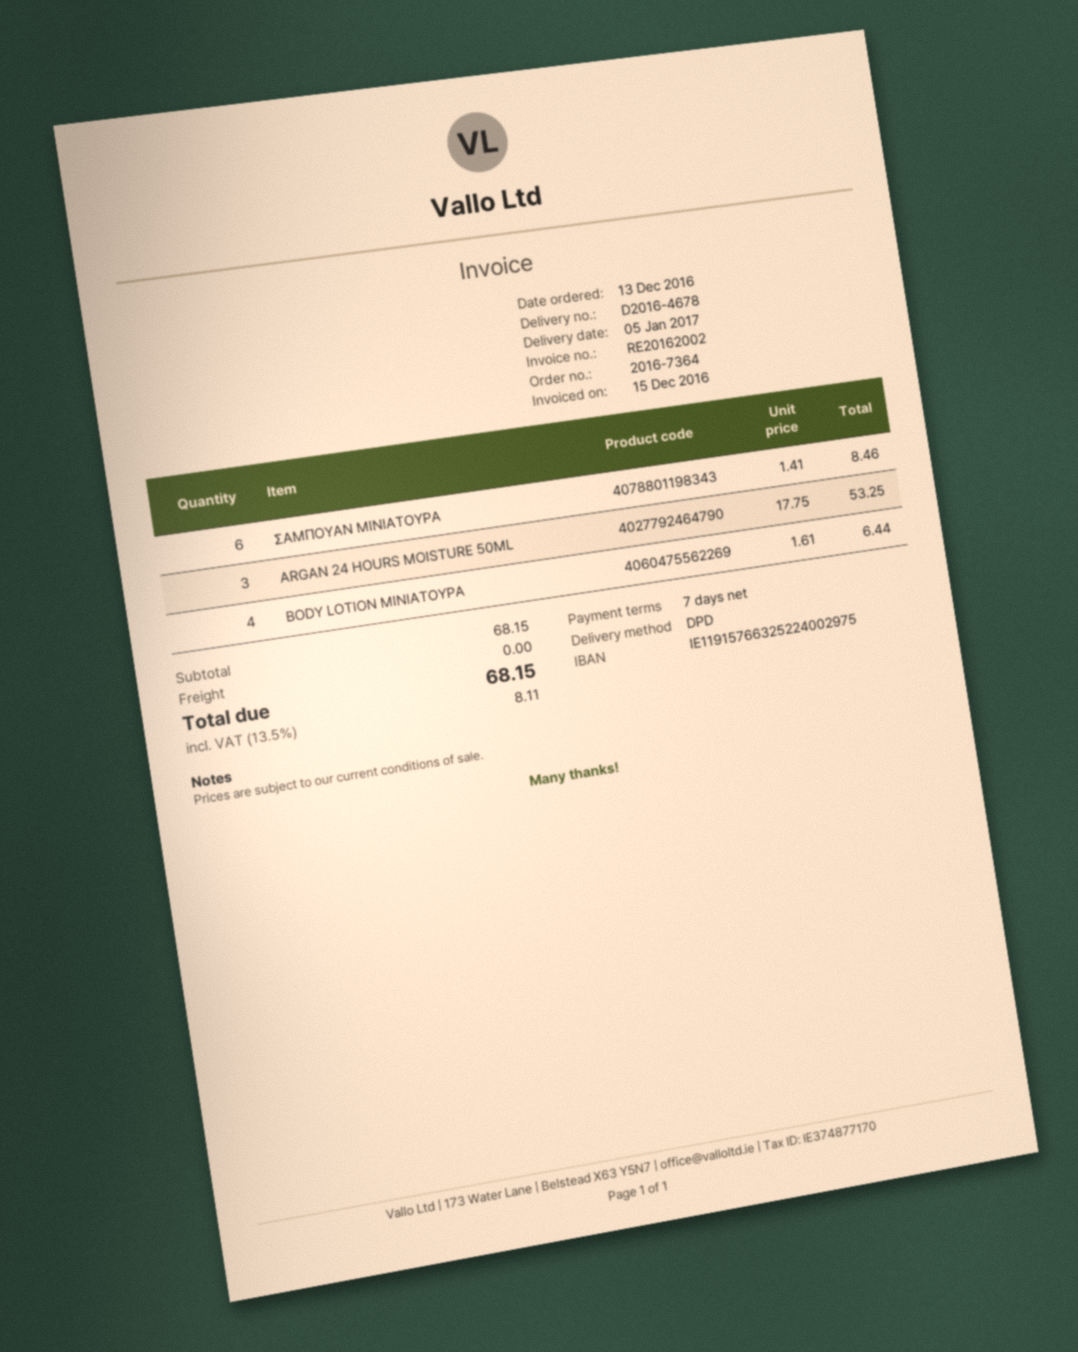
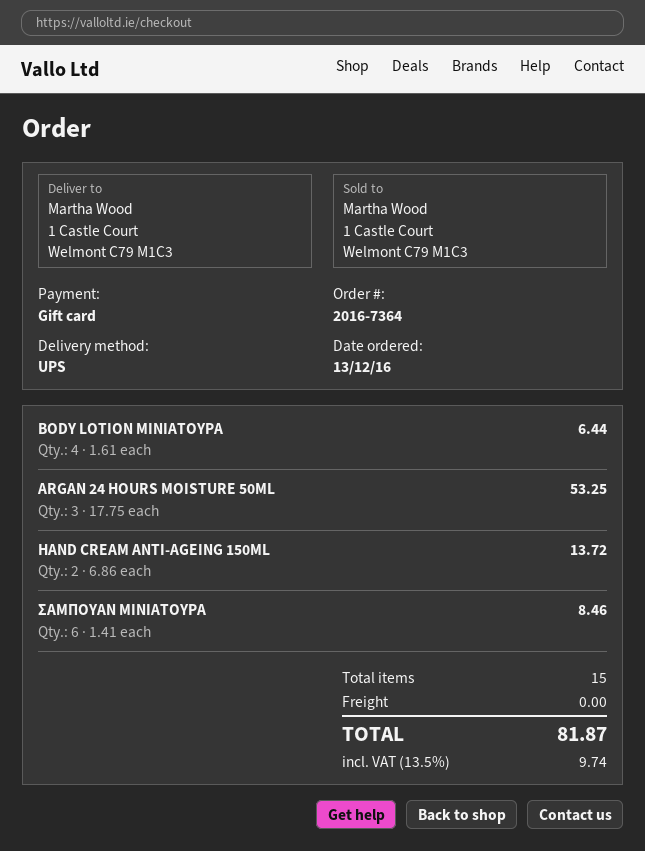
shipping method: DPD -> UPS
HAND CREAM ANTI-AGEING 150ML: none -> 2 x 6.86 = 13.72
tax: 13.5% = 8.11 -> 13.5% = 9.74
total: 68.15 -> 81.87

